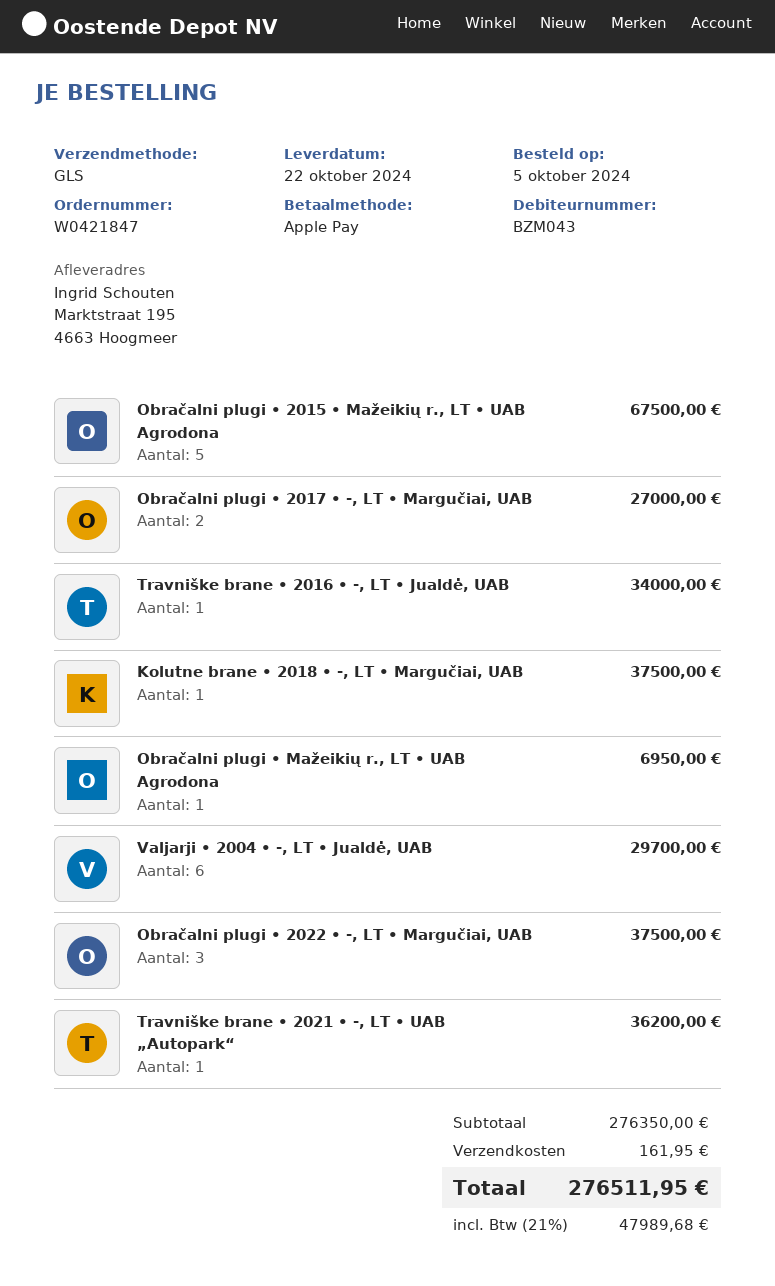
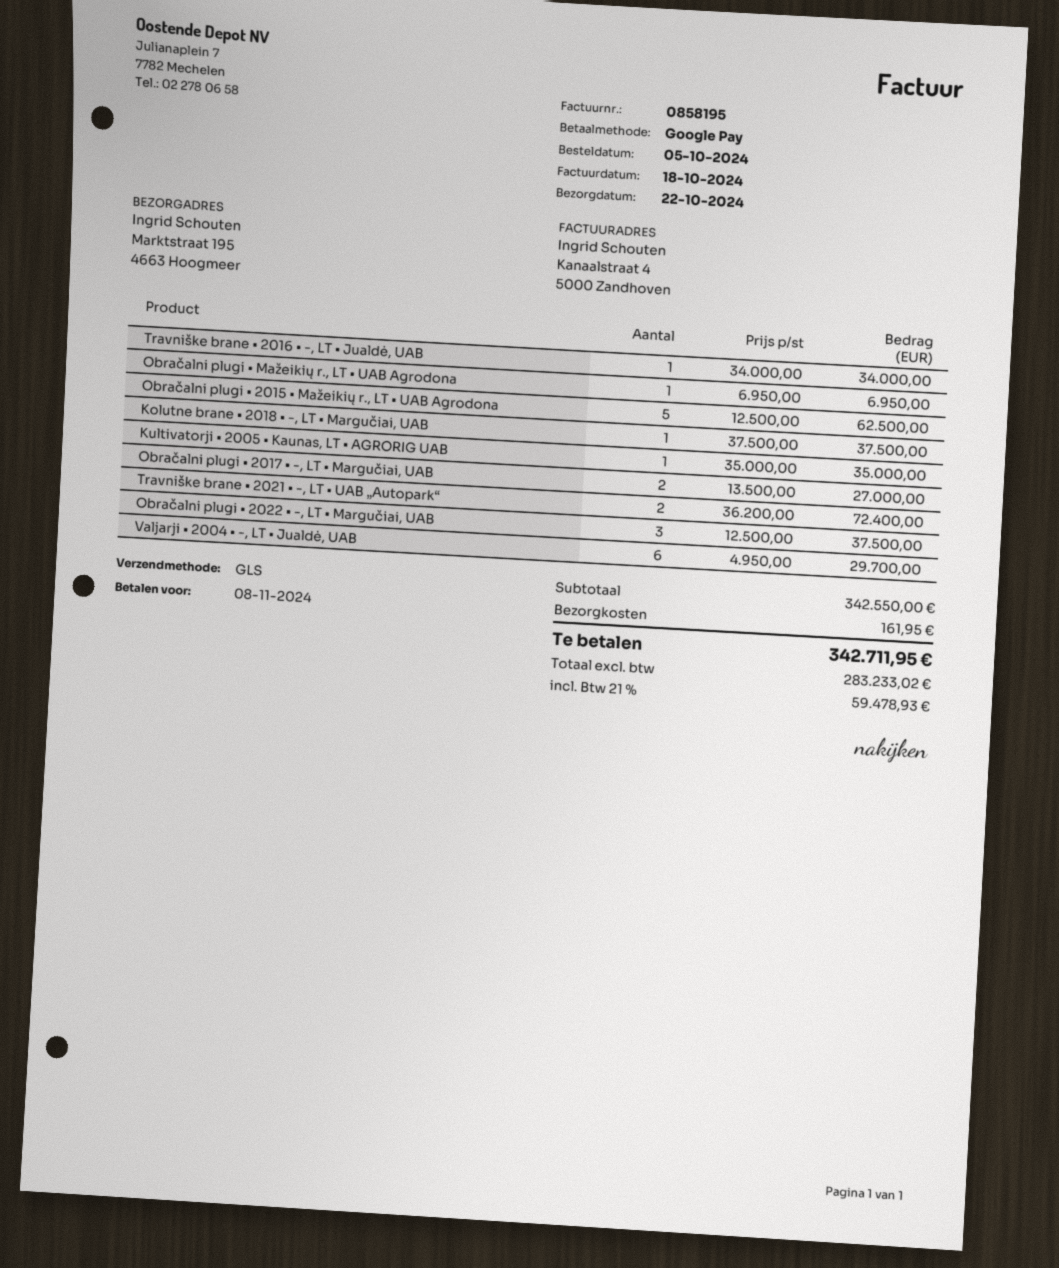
payment method: Apple Pay -> Google Pay
Obračalni plugi • 2015 • Mažeikių r., LT • UAB Agrodona: 5 for 67500.00 -> 5 for 62500.00
Travniške brane • 2021 • -, LT • UAB „Autopark“: 1 for 36200.00 -> 2 for 72400.00
Kultivatorji • 2005 • Kaunas, LT • AGRORIG UAB: none -> 1 for 35000.00
subtotal: 276350.00 -> 342550.00
tax: 21% = 47989.68 -> 21% = 59478.93
total: 276511.95 -> 342711.95

